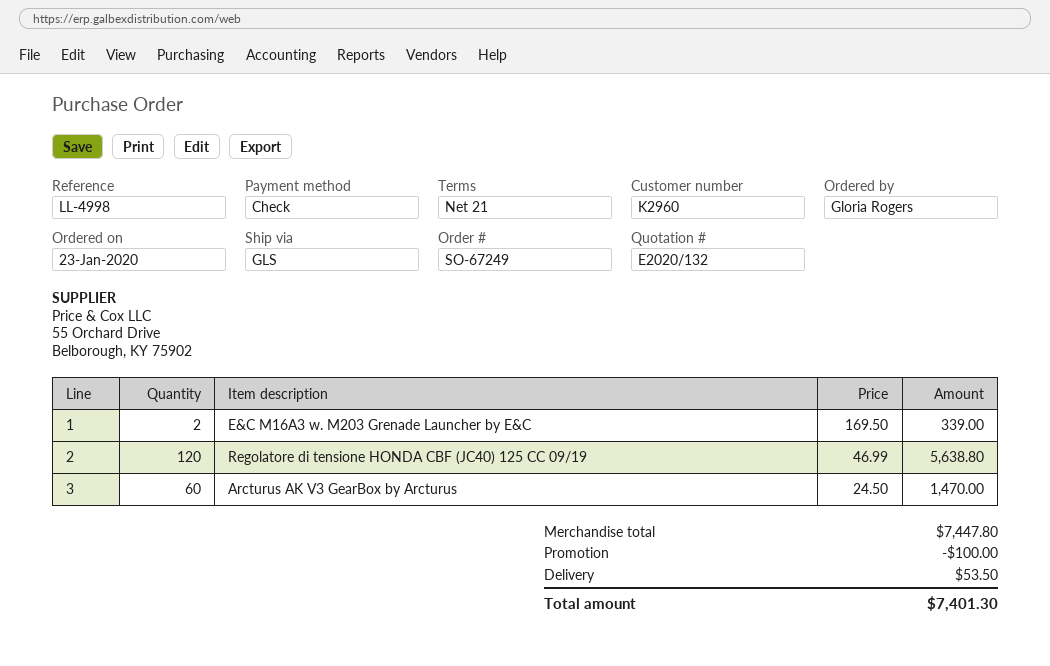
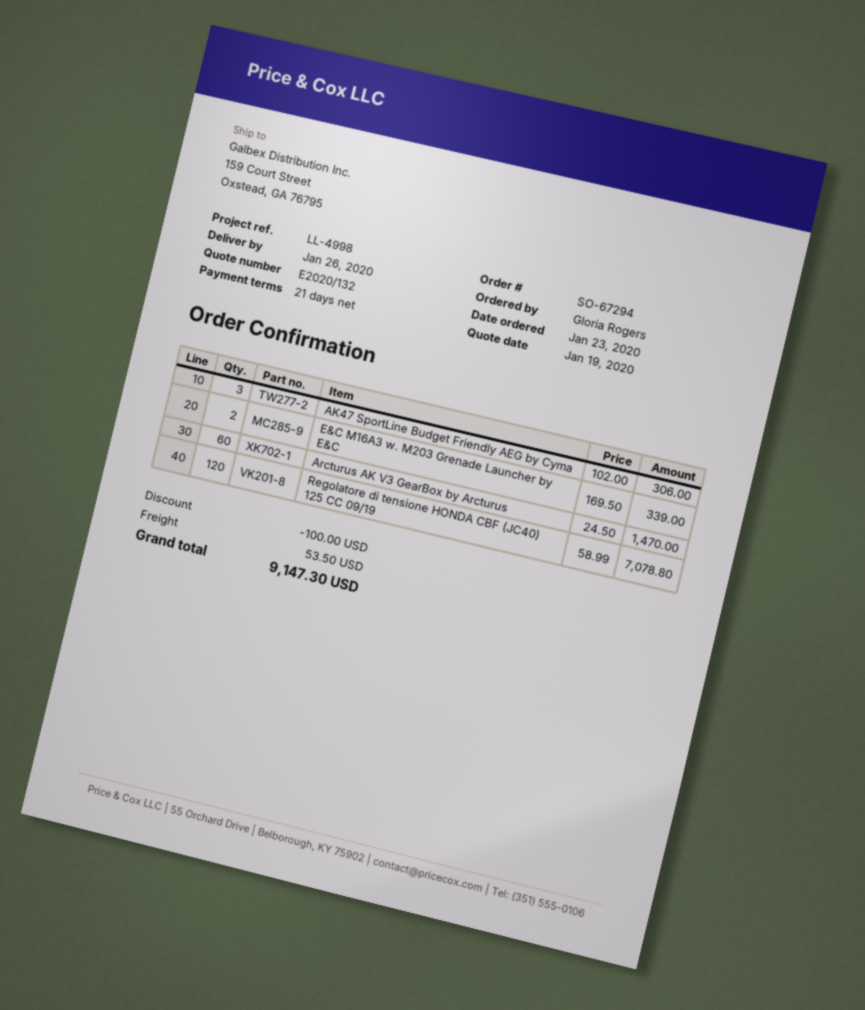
order number: SO-67249 -> SO-67294
Regolatore di tensione HONDA CBF (JC40) 125 CC 09/19: 120 x 46.99 = 5638.80 -> 120 x 58.99 = 7078.80
AK47 SportLine Budget Friendly AEG by Cyma: none -> 3 x 102.00 = 306.00
total: 7401.30 -> 9147.30

